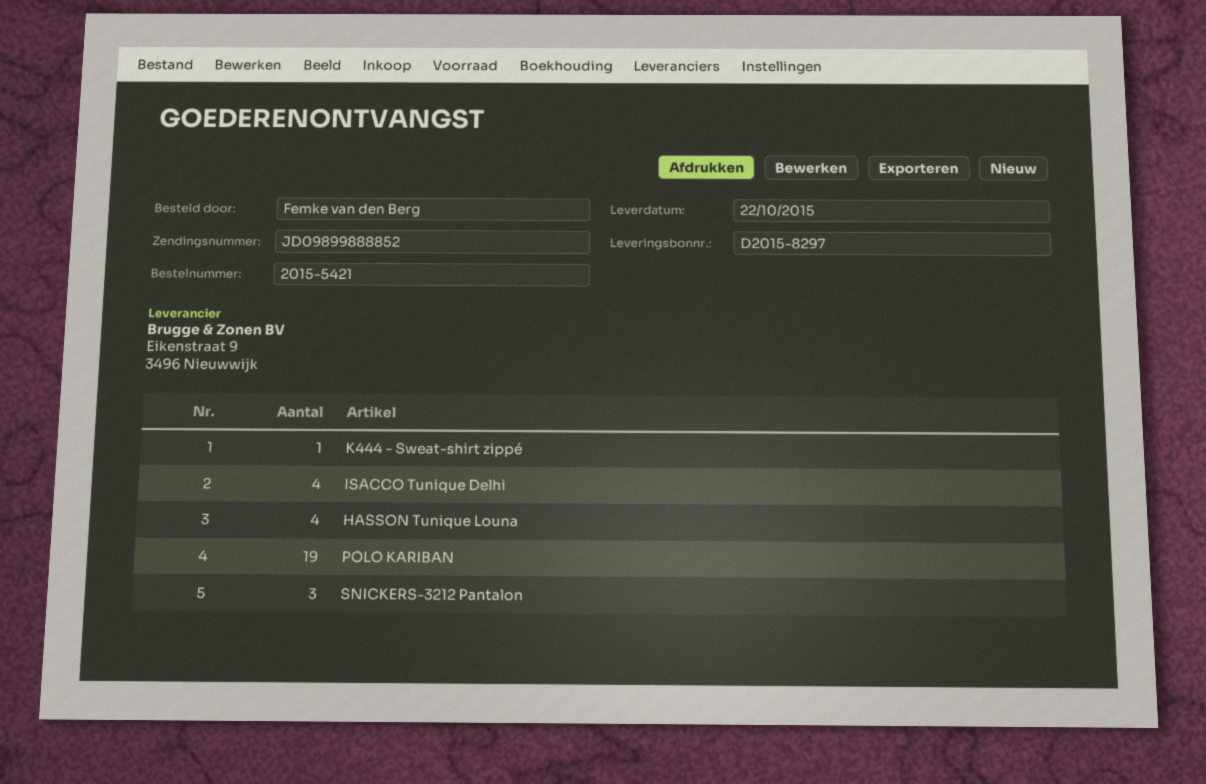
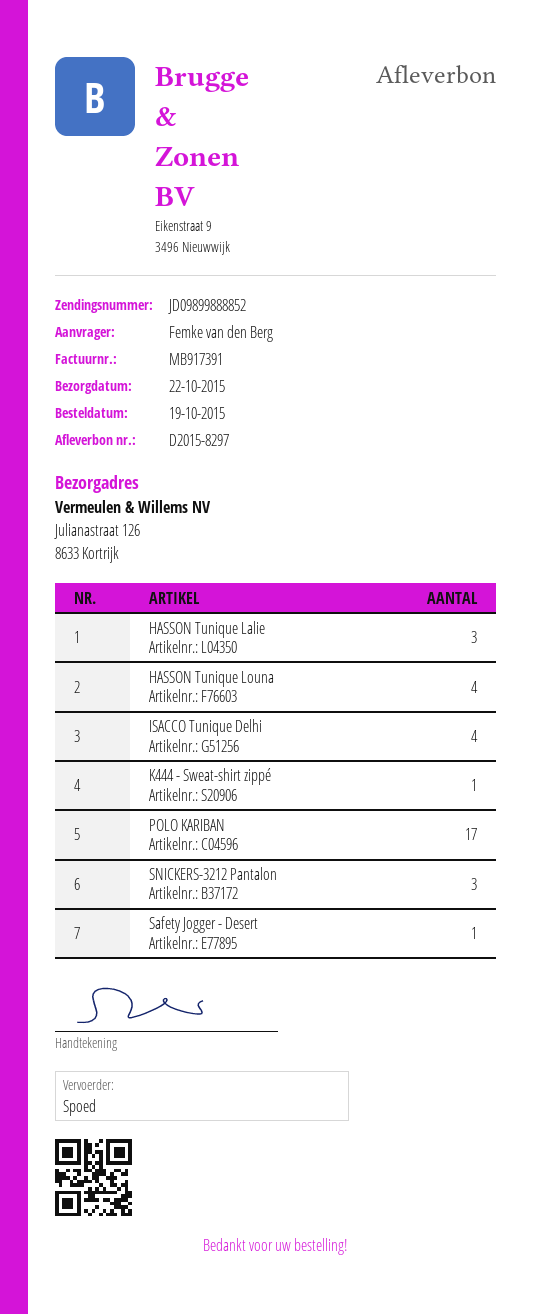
POLO KARIBAN: 19 -> 17
HASSON Tunique Lalie: none -> 3
Safety Jogger - Desert: none -> 1

